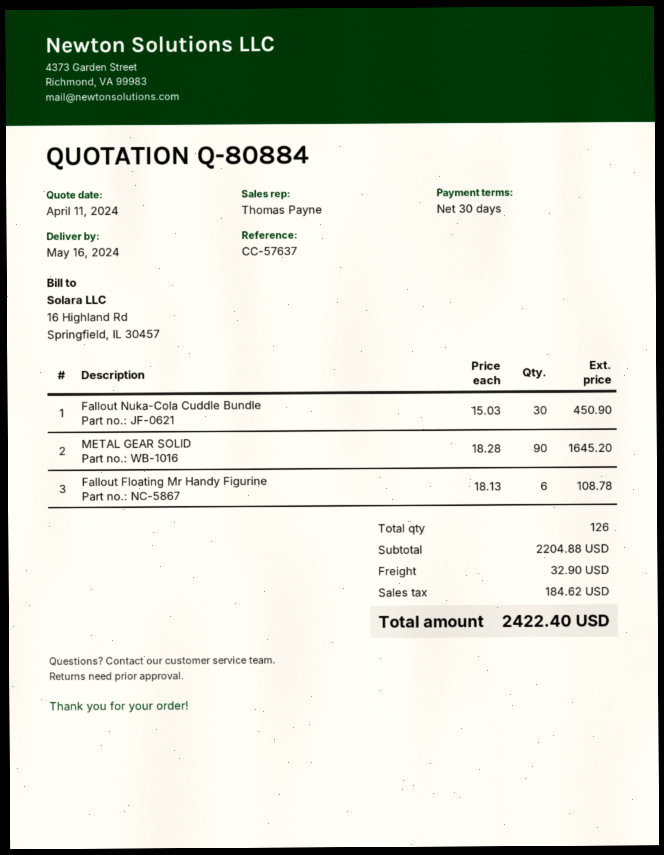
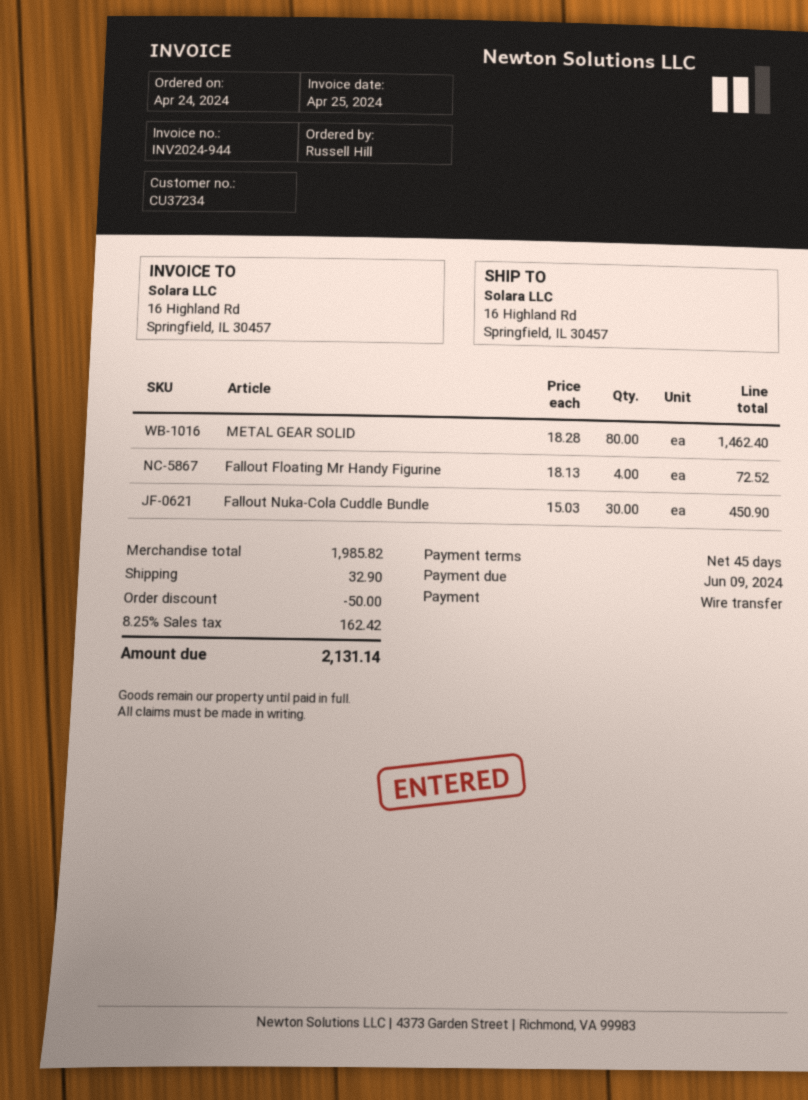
payment terms: 30 days -> 45 days
METAL GEAR SOLID: 90 x 18.28 = 1645.20 -> 80 x 18.28 = 1462.40
Fallout Floating Mr Handy Figurine: 6 x 18.13 = 108.78 -> 4 x 18.13 = 72.52
subtotal: 2204.88 -> 1985.82
discount: none -> 50.00
tax: 184.62 -> 162.42
total: 2422.40 -> 2131.14

